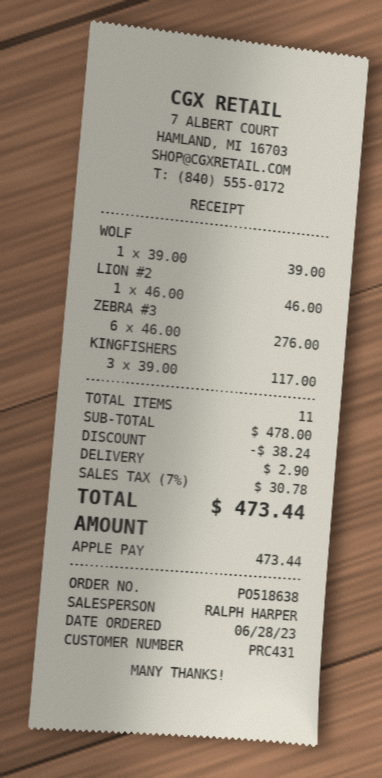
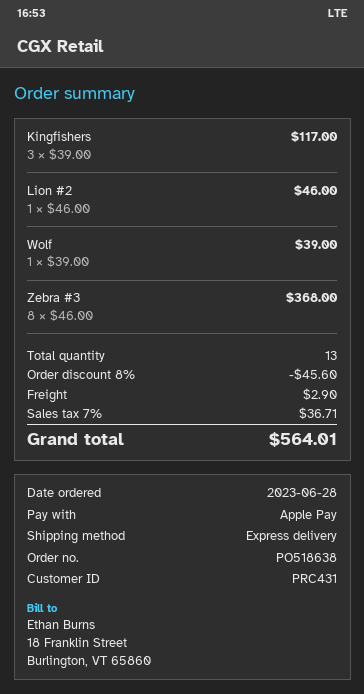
ZEBRA #3: 6 x 46.00 = 276.00 -> 8 x 46.00 = 368.00
total quantity: 11 -> 13
discount: 38.24 -> 45.60
tax: 7% = 30.78 -> 7% = 36.71
total: 473.44 -> 564.01

